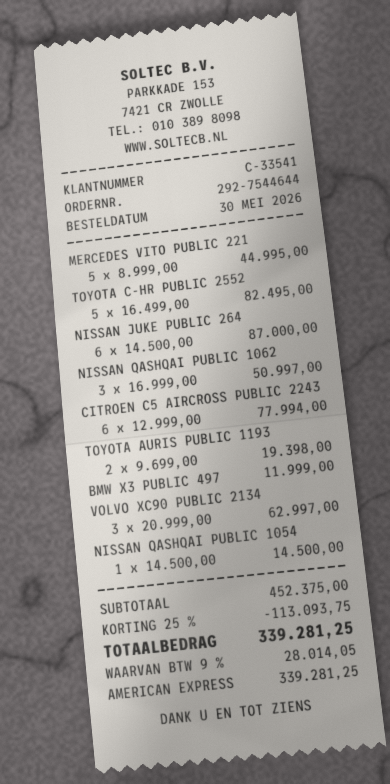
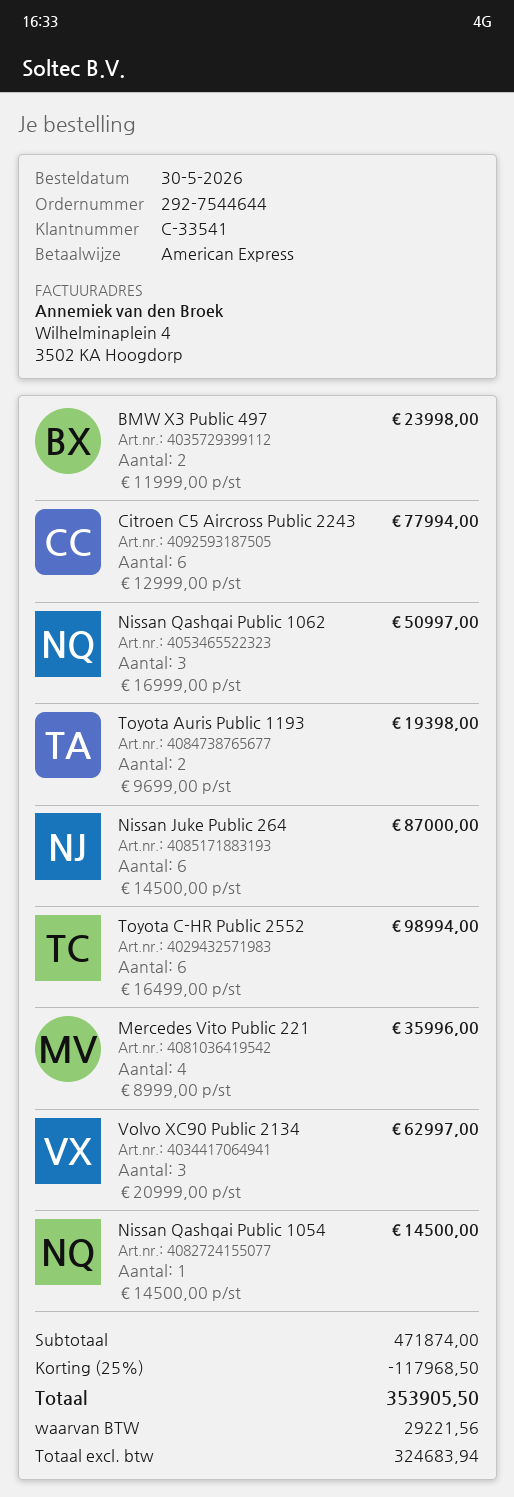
MERCEDES VITO PUBLIC 221: 5 x 8999.00 = 44995.00 -> 4 x 8999.00 = 35996.00
TOYOTA C-HR PUBLIC 2552: 5 x 16499.00 = 82495.00 -> 6 x 16499.00 = 98994.00
BMW X3 PUBLIC 497: 1 x 11999.00 = 11999.00 -> 2 x 11999.00 = 23998.00
subtotal: 452375.00 -> 471874.00
discount: 25% = 113093.75 -> 25% = 117968.50
tax: 28014.05 -> 29221.56
total: 339281.25 -> 353905.50

